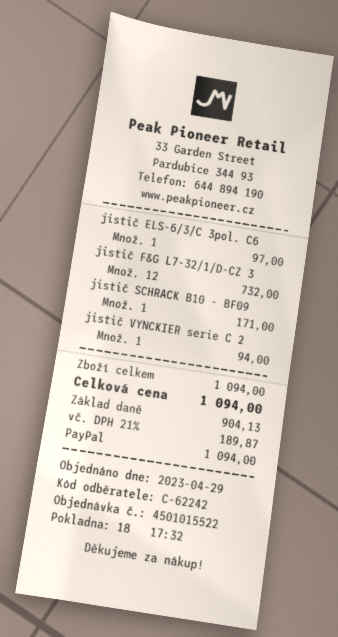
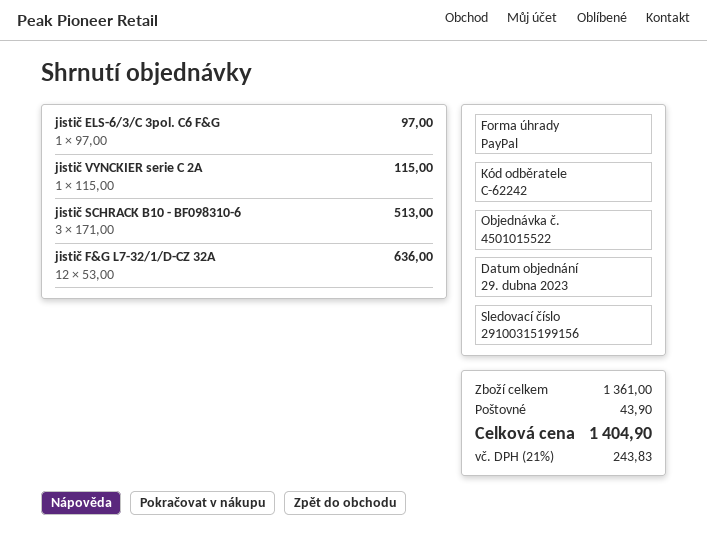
jistič F&G L7-32/1/D-CZ 3: 12 for 732.00 -> 12 for 636.00
jistič SCHRACK B10 - BF09: 1 for 171.00 -> 3 for 513.00
jistič VYNCKIER serie C 2: 1 for 94.00 -> 1 for 115.00
subtotal: 1094.00 -> 1361.00
shipping: none -> 43.90
tax: 21% = 189.87 -> 21% = 243.83
total: 1094.00 -> 1404.90

